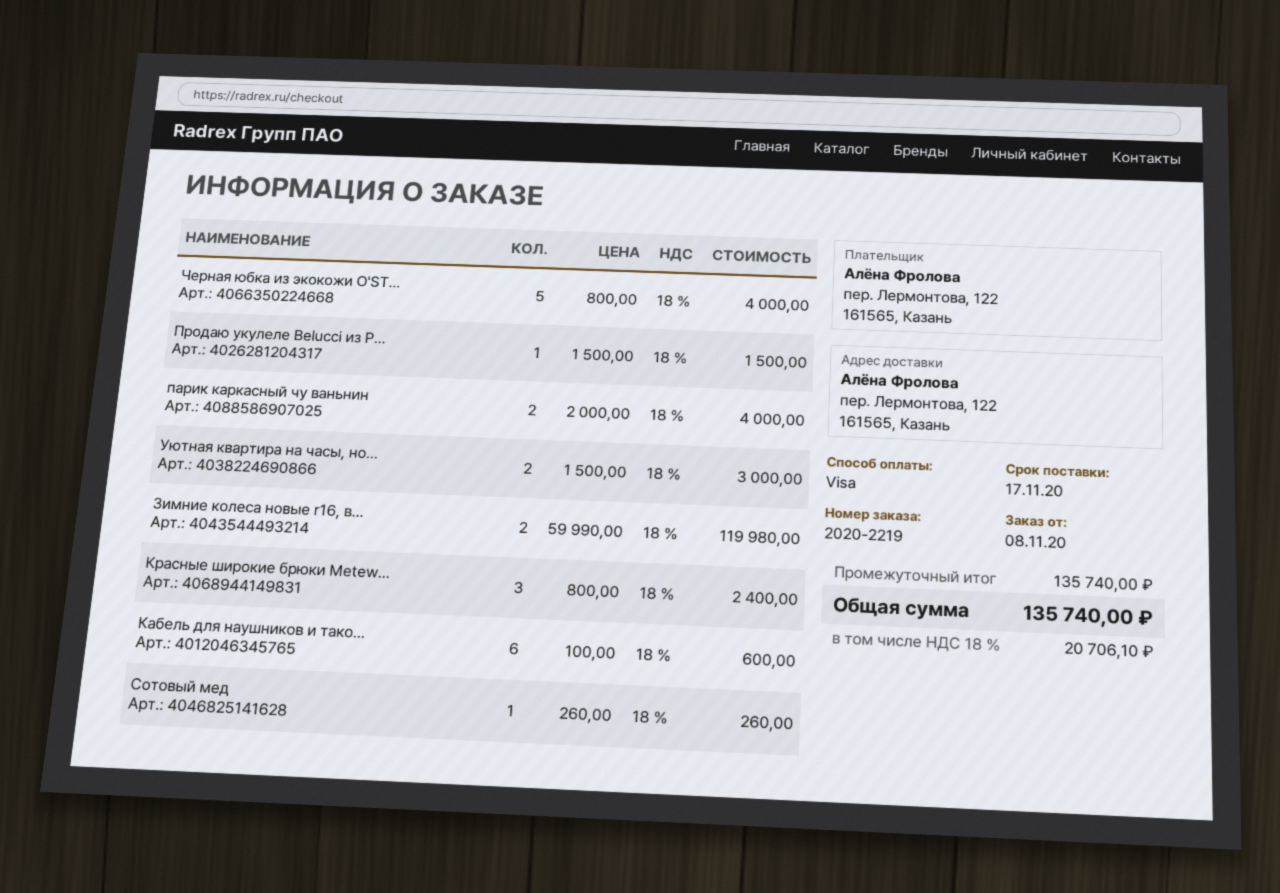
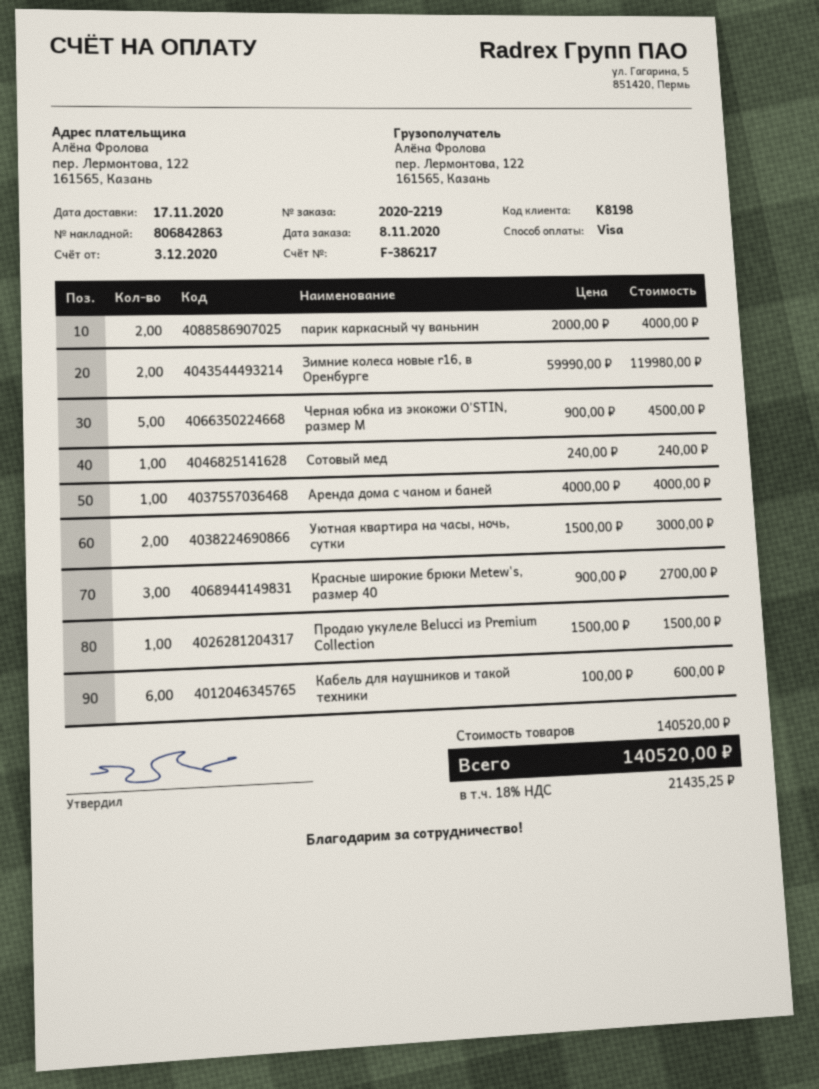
Черная юбка из экокожи O'ST...: 5 x 800.00 = 4000.00 -> 5 x 900.00 = 4500.00
Красные широкие брюки Metew...: 3 x 800.00 = 2400.00 -> 3 x 900.00 = 2700.00
Сотовый мед: 1 x 260.00 = 260.00 -> 1 x 240.00 = 240.00
Аренда дома с чаном и баней: none -> 1 x 4000.00 = 4000.00
subtotal: 135740.00 -> 140520.00
tax: 18% = 20706.10 -> 18% = 21435.25
total: 135740.00 -> 140520.00

